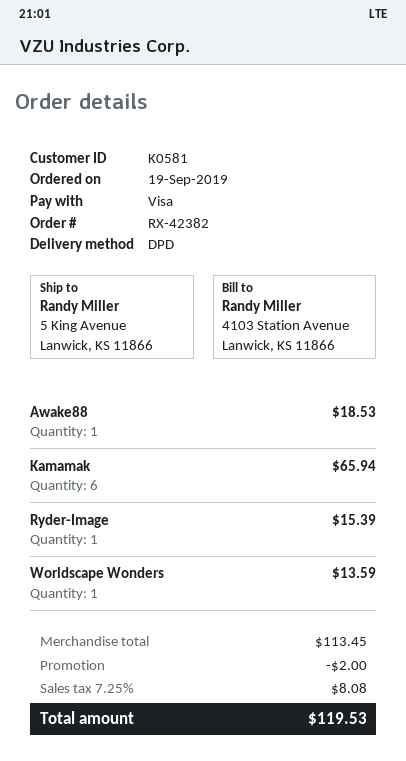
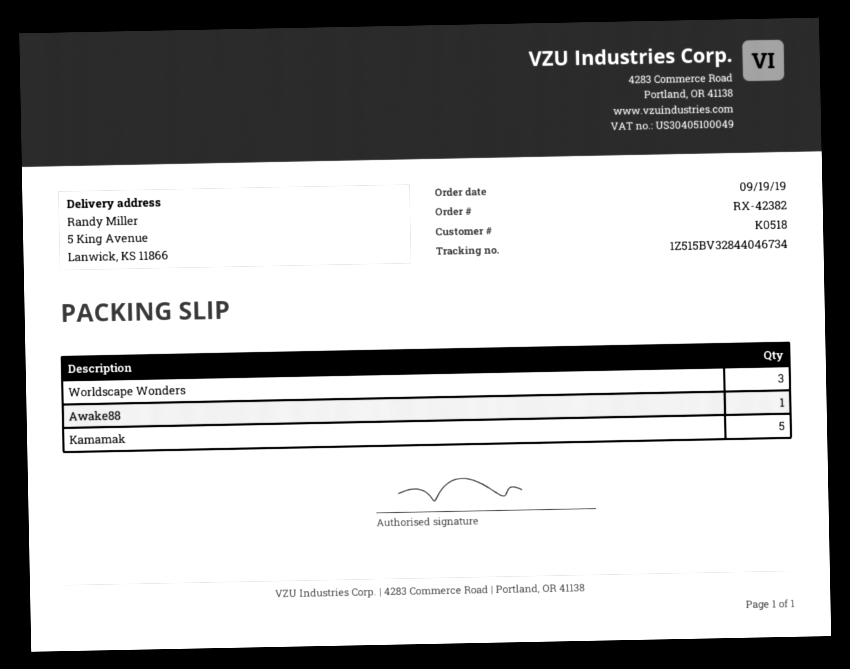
customer number: K0581 -> K0518
Kamamak: 6 -> 5
Ryder-Image: 1 -> none
Worldscape Wonders: 1 -> 3

